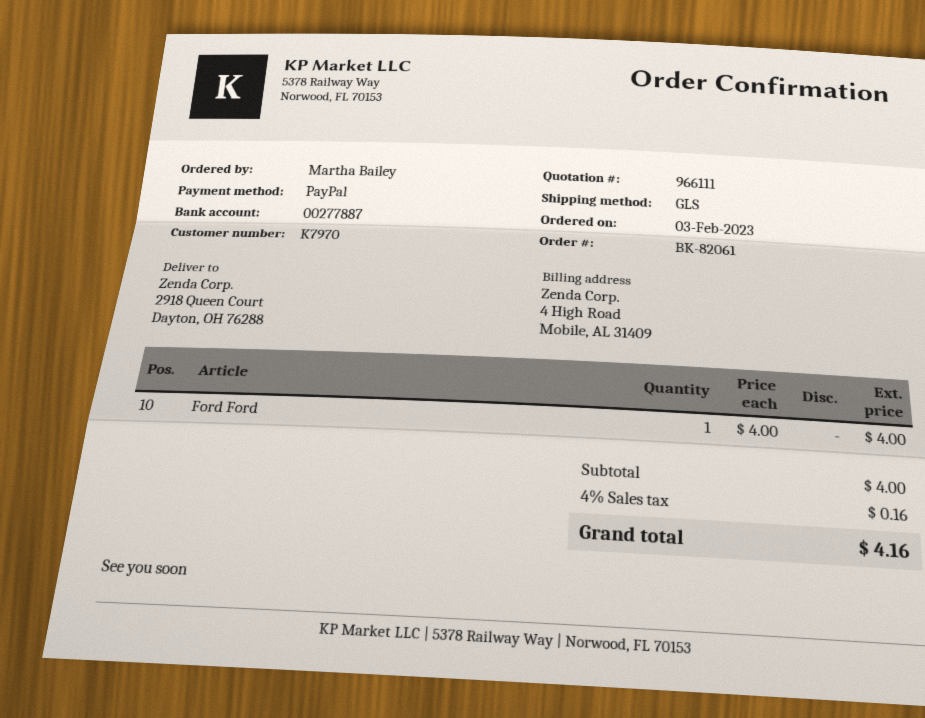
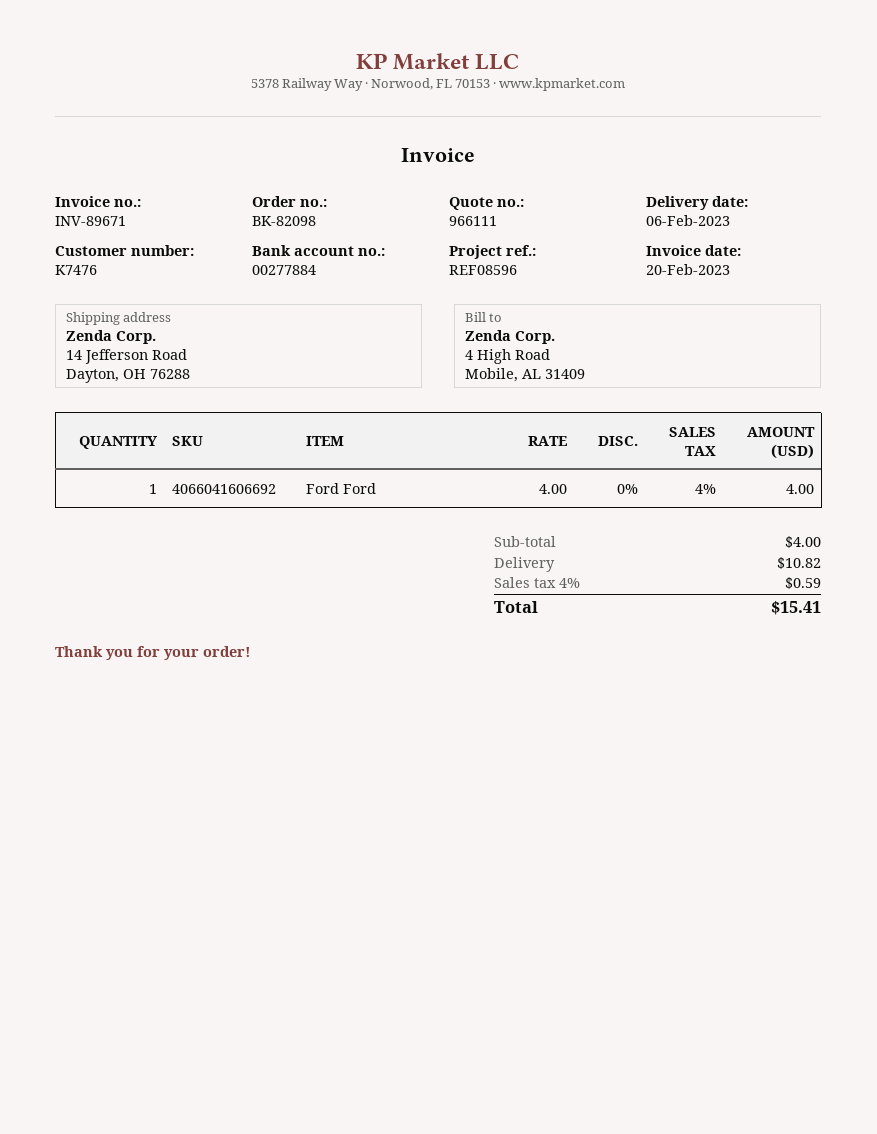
order number: BK-82061 -> BK-82098
customer number: K7970 -> K7476
bank account: 00277887 -> 00277884
ship to: 2918 Queen Court, Dayton, OH 76288 -> 14 Jefferson Road, Dayton, OH 76288
shipping: none -> 10.82
tax: 4% = 0.16 -> 4% = 0.59
total: 4.16 -> 15.41

